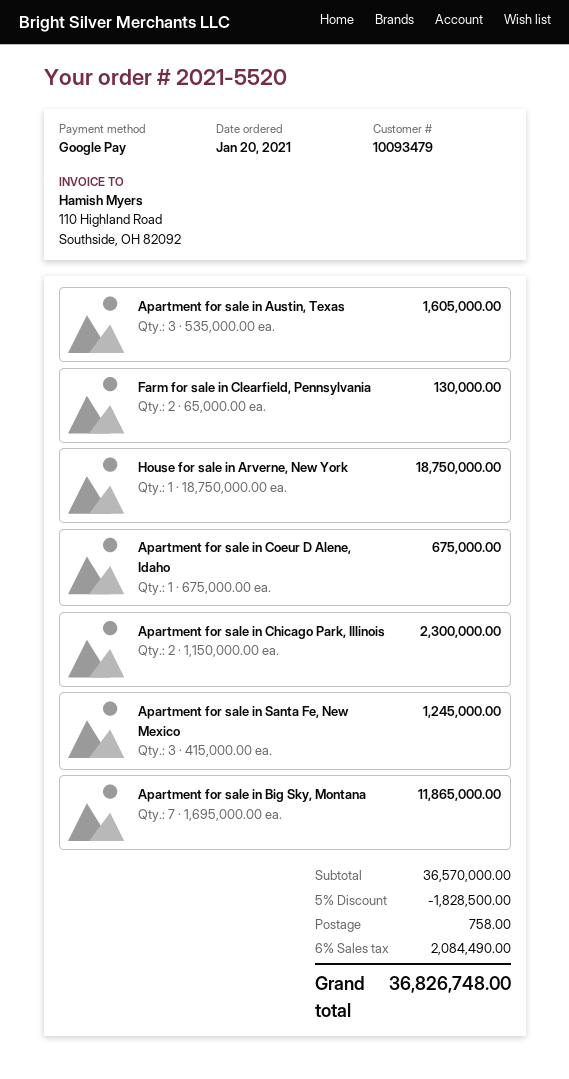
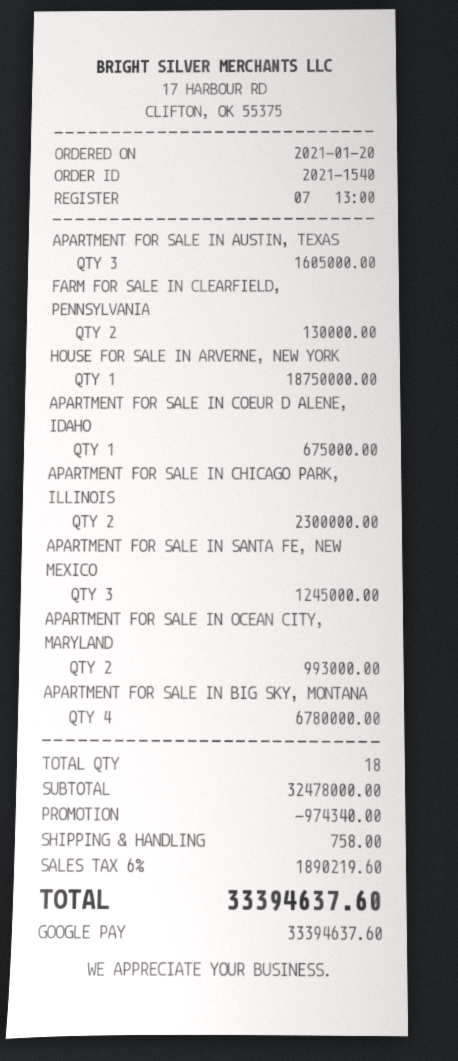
order number: 2021-5520 -> 2021-1540
Apartment for sale in Big Sky, Montana: 7 for 11865000.00 -> 4 for 6780000.00
APARTMENT FOR SALE IN OCEAN CITY, MARYLAND: none -> 2 for 993000.00
subtotal: 36570000.00 -> 32478000.00
discount: 1828500.00 -> 974340.00
tax: 6% = 2084490.00 -> 6% = 1890219.60
total: 36826748.00 -> 33394637.60

